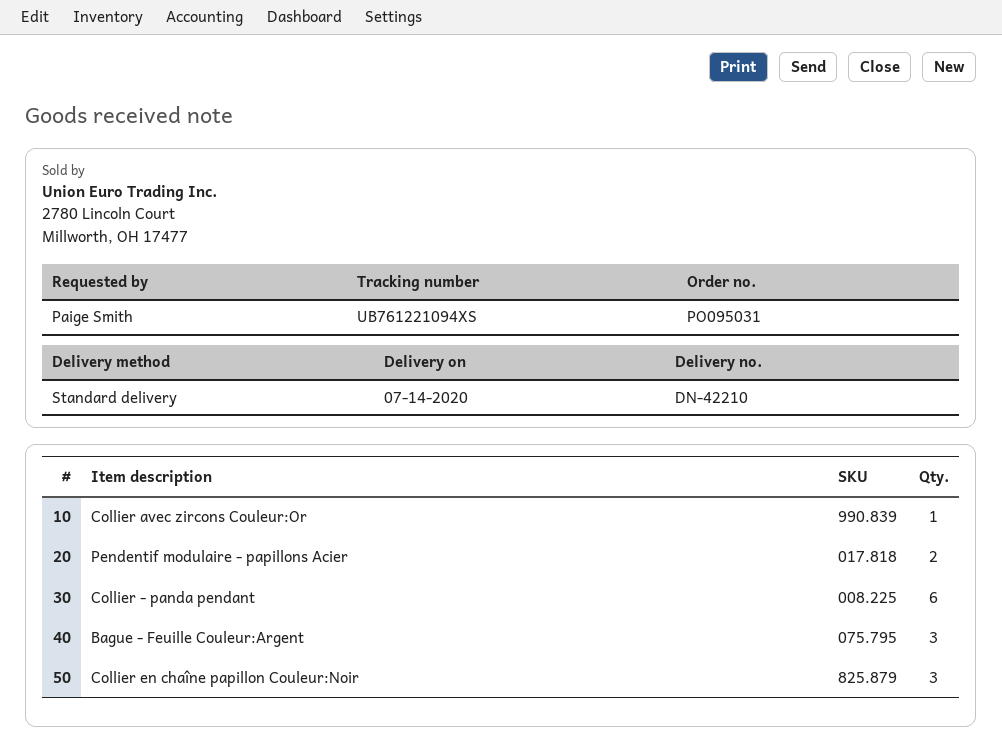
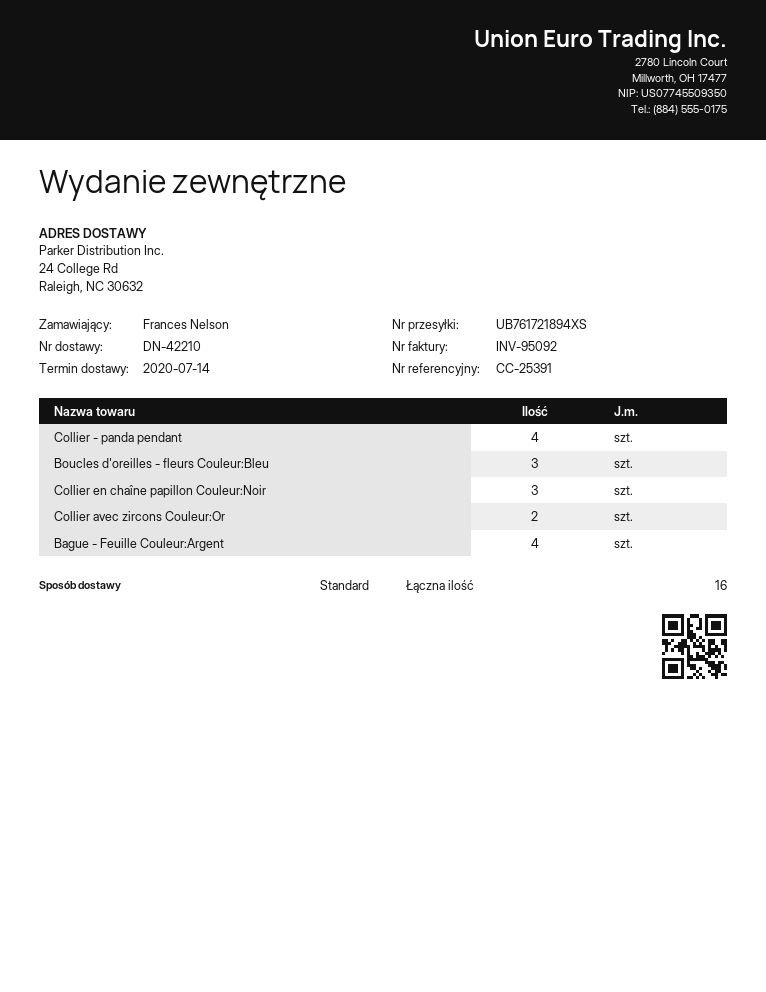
ordered by: Paige Smith -> Frances Nelson
tracking number: UB761221094XS -> UB761721894XS
Collier avec zircons Couleur:Or: 1 -> 2
Pendentif modulaire - papillons Acier: 2 -> none
Collier - panda pendant: 6 -> 4
Bague - Feuille Couleur:Argent: 3 -> 4
Boucles d'oreilles - fleurs Couleur:Bleu: none -> 3

